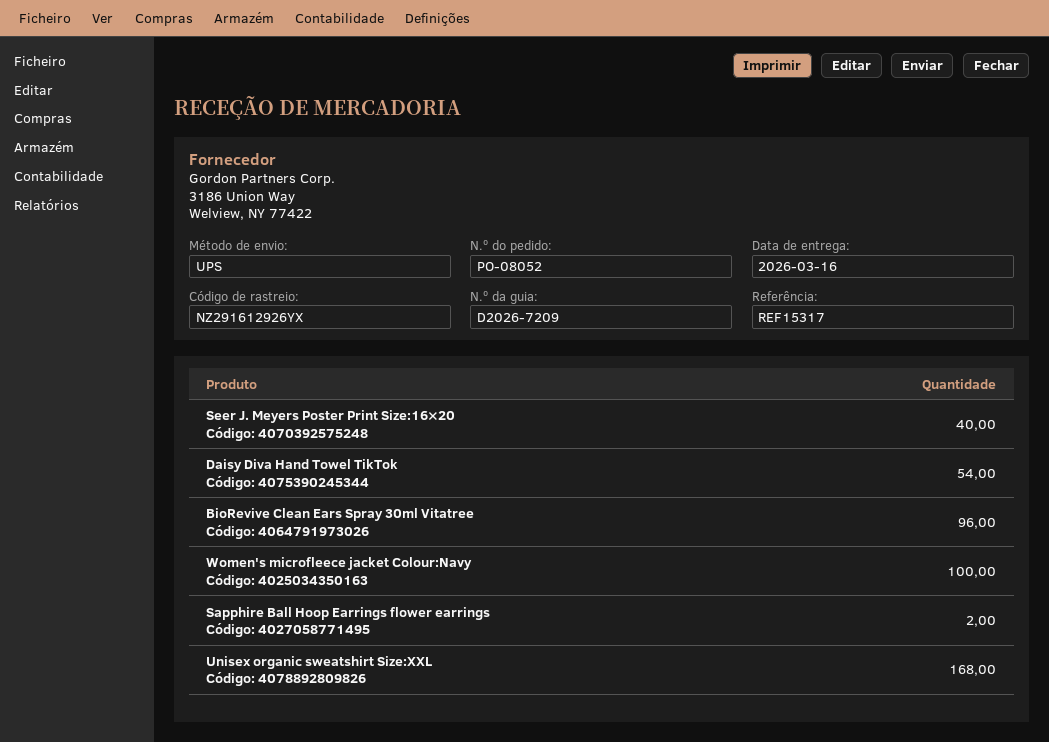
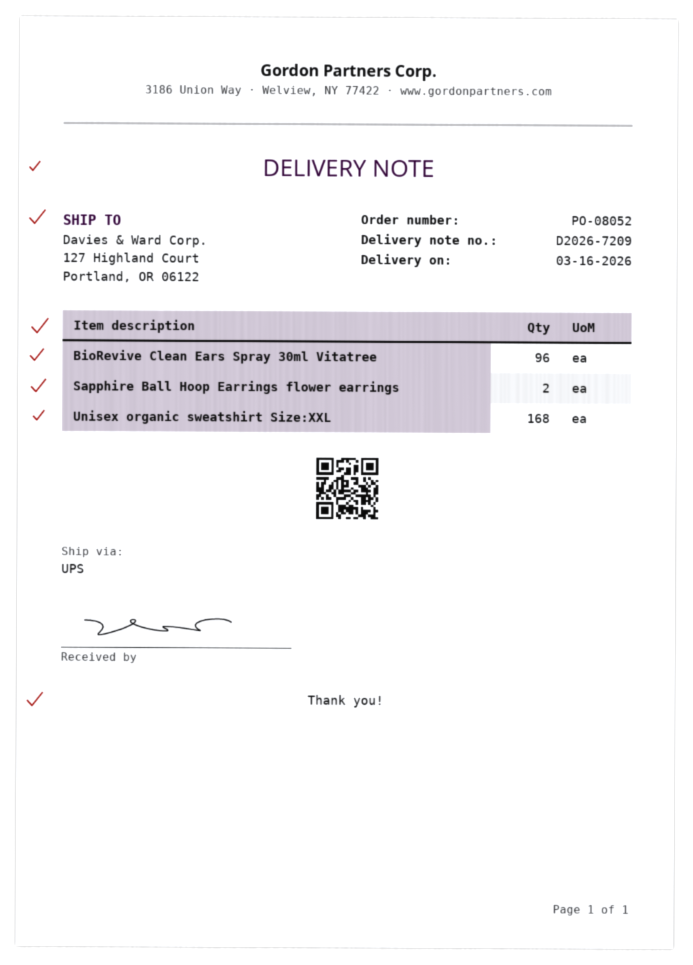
Seer J. Meyers Poster Print Size:16×20: 40 -> none
Daisy Diva Hand Towel TikTok: 54 -> none
Women's microfleece jacket Colour:Navy: 100 -> none

